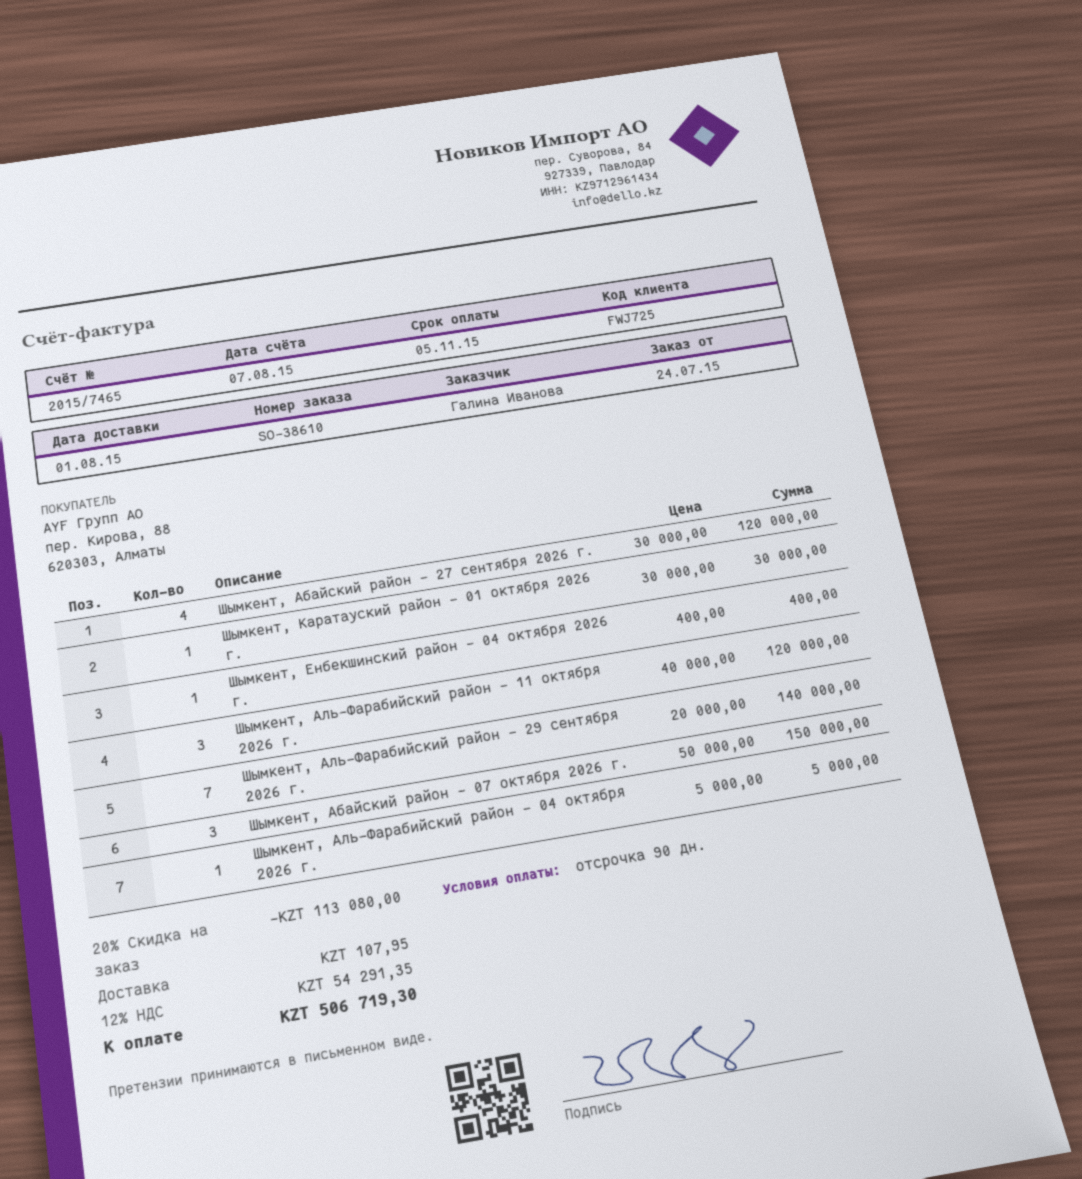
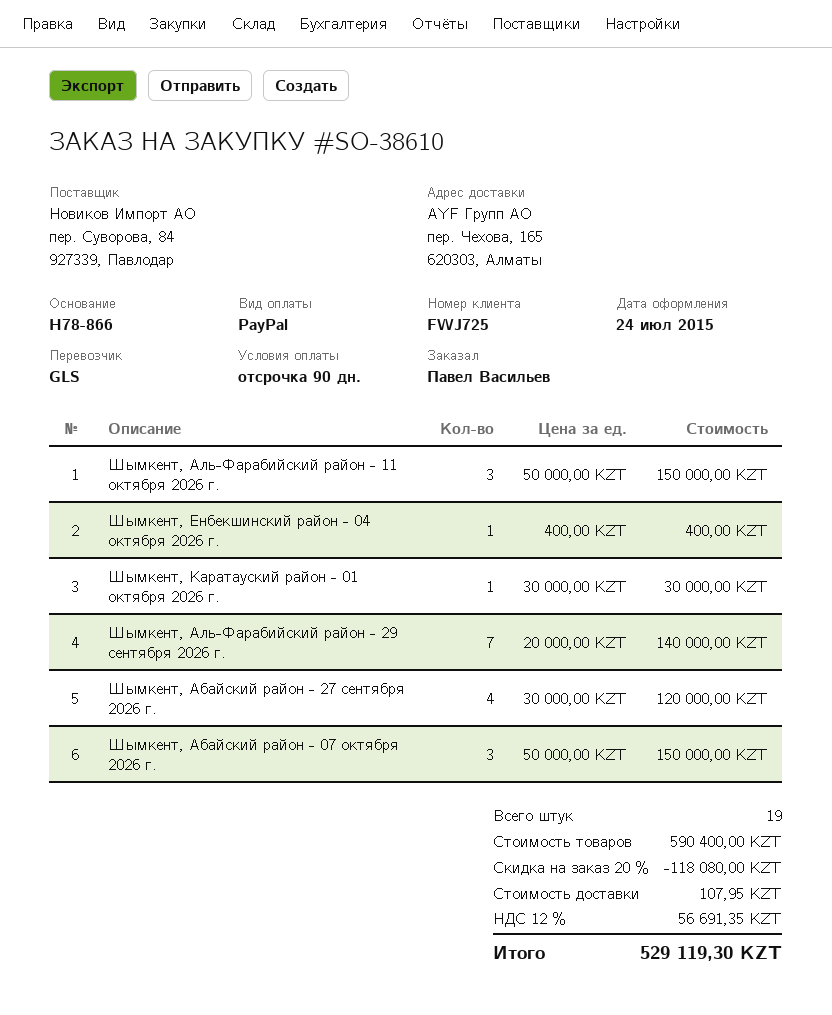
ordered by: Галина Иванова -> Павел Васильев
Шымкент, Аль-Фарабийский район - 11 октября 2026 г.: 3 x 40000.00 = 120000.00 -> 3 x 50000.00 = 150000.00
Шымкент, Аль-Фарабийский район - 04 октября 2026 г.: 1 x 5000.00 = 5000.00 -> none
discount: 20% = 113080.00 -> 20% = 118080.00
tax: 12% = 54291.35 -> 12% = 56691.35
total: 506719.30 -> 529119.30

